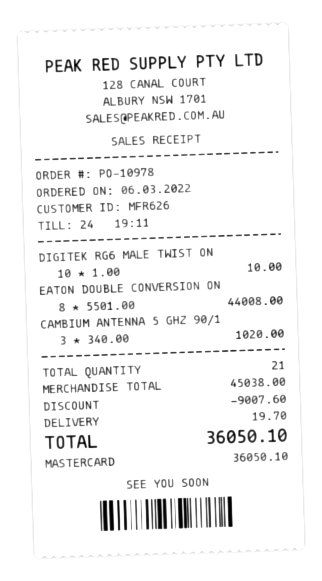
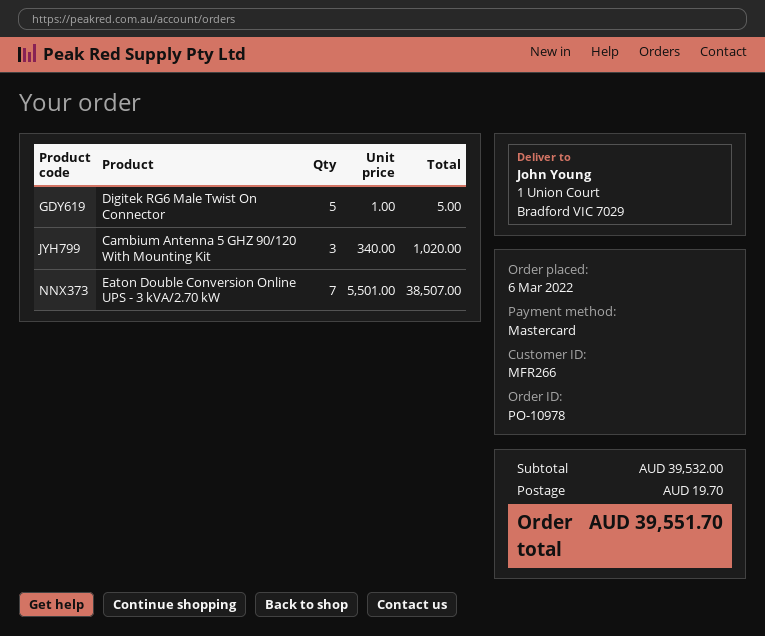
customer number: MFR626 -> MFR266
DIGITEK RG6 MALE TWIST ON: 10 x 1.00 = 10.00 -> 5 x 1.00 = 5.00
EATON DOUBLE CONVERSION ON: 8 x 5501.00 = 44008.00 -> 7 x 5501.00 = 38507.00
subtotal: 45038.00 -> 39532.00
discount: 9007.60 -> none
total: 36050.10 -> 39551.70

